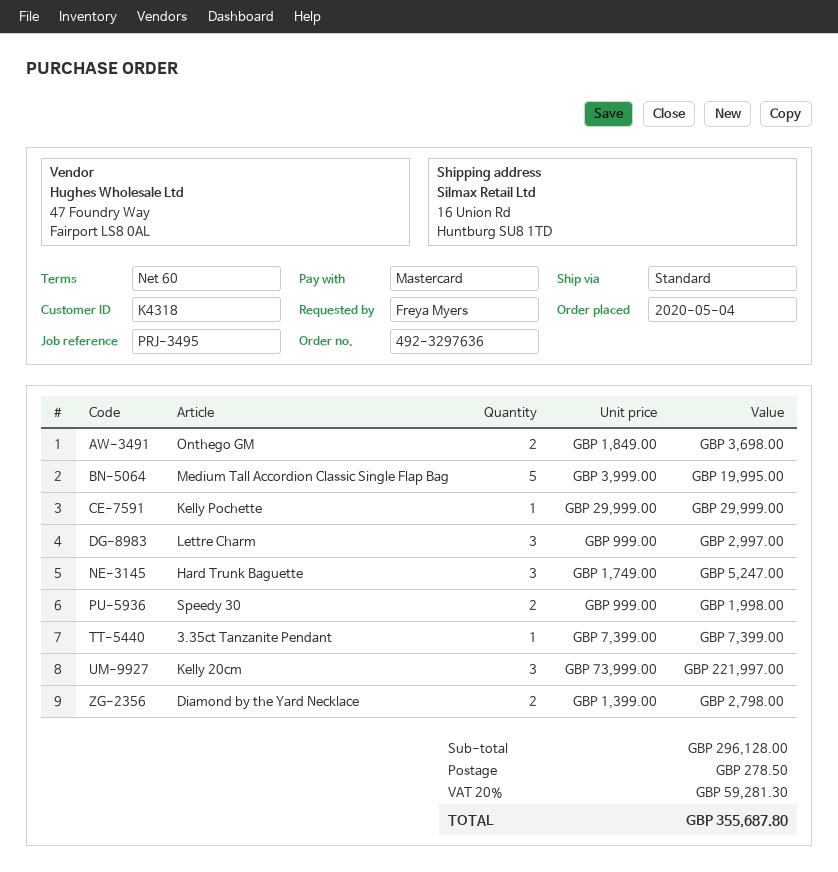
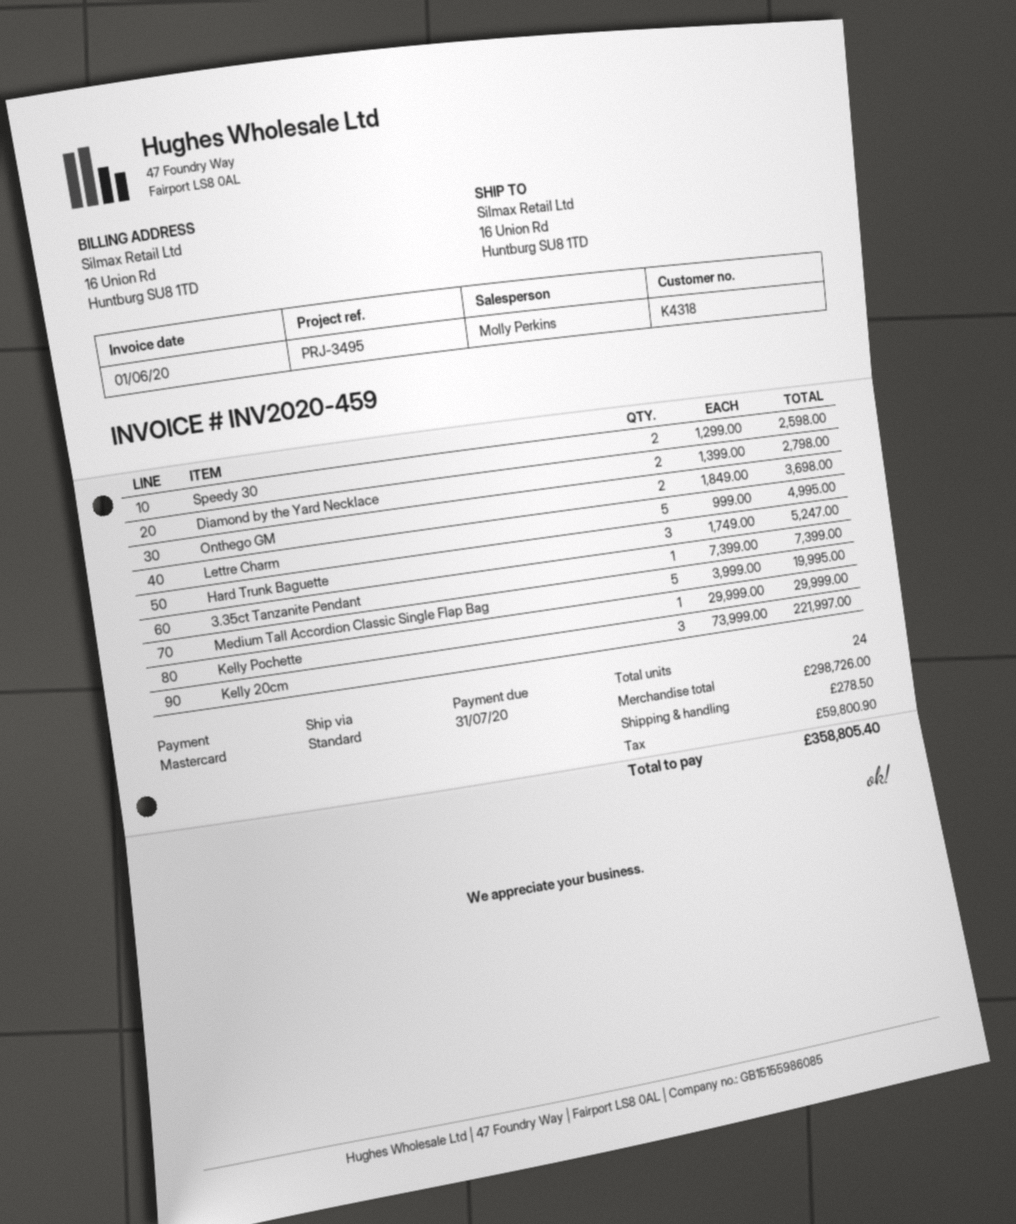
Lettre Charm: 3 x 999.00 = 2997.00 -> 5 x 999.00 = 4995.00
Speedy 30: 2 x 999.00 = 1998.00 -> 2 x 1299.00 = 2598.00
subtotal: 296128.00 -> 298726.00
tax: 59281.30 -> 59800.90
total: 355687.80 -> 358805.40

